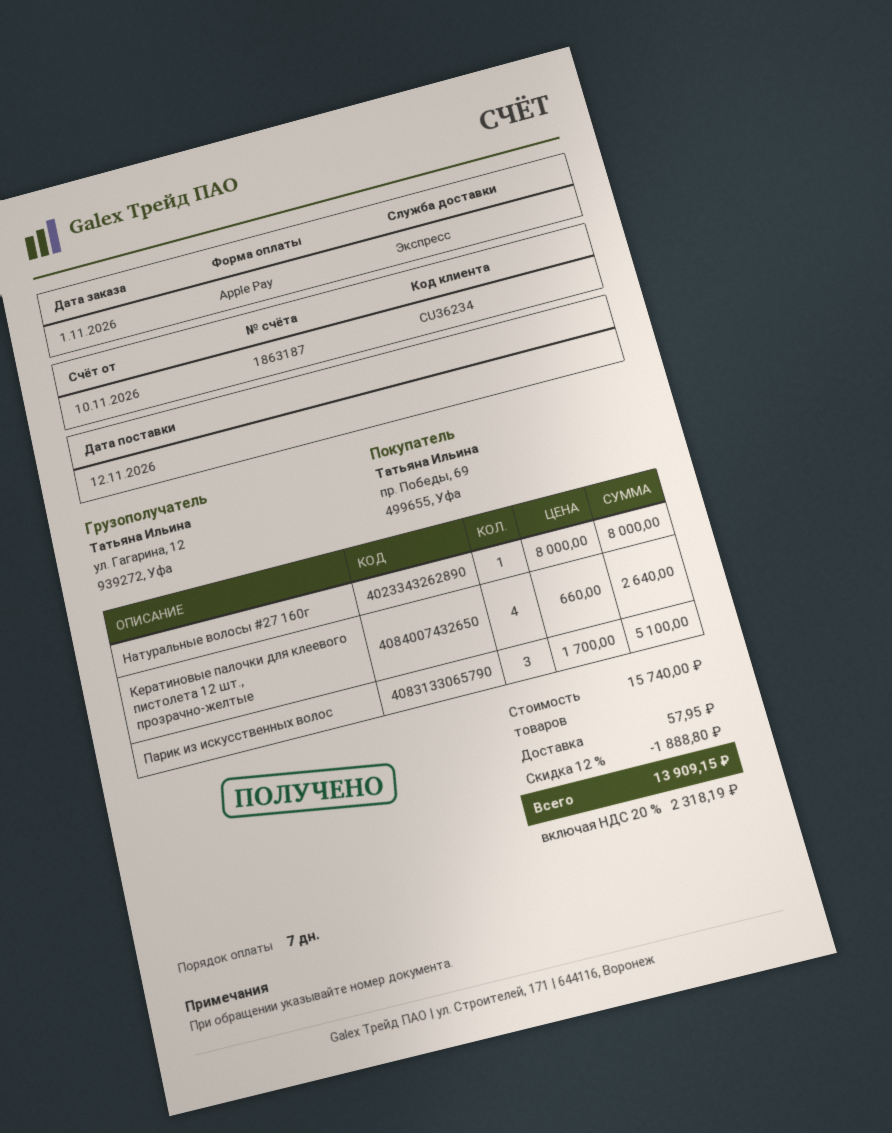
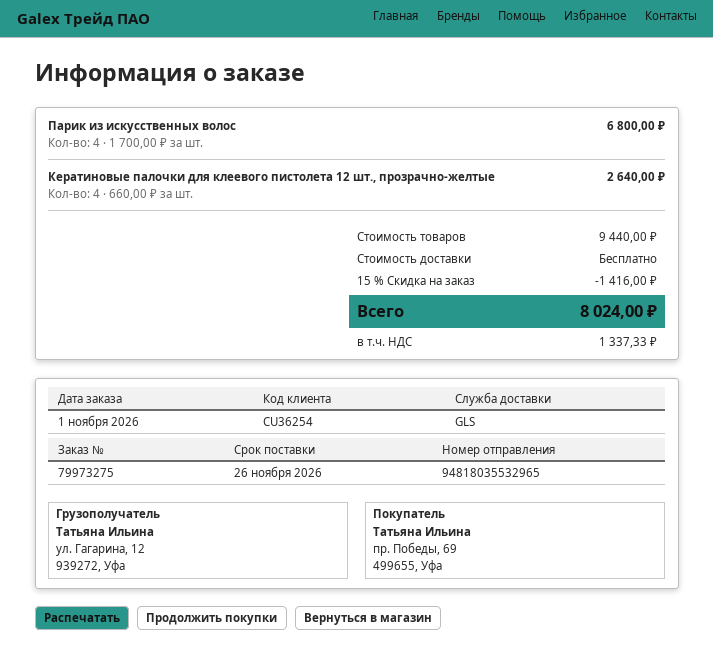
delivery date: 2026-11-12 -> 2026-11-26
customer number: CU36234 -> CU36254
shipping method: express -> GLS
Натуральные волосы #27 160г: 1 x 8000.00 = 8000.00 -> none
Парик из искусственных волос: 3 x 1700.00 = 5100.00 -> 4 x 1700.00 = 6800.00
subtotal: 15740.00 -> 9440.00
discount: 12% = 1888.80 -> 15% = 1416.00
shipping: 57.95 -> 0.00
tax: 2318.19 -> 1337.33
total: 13909.15 -> 8024.00

